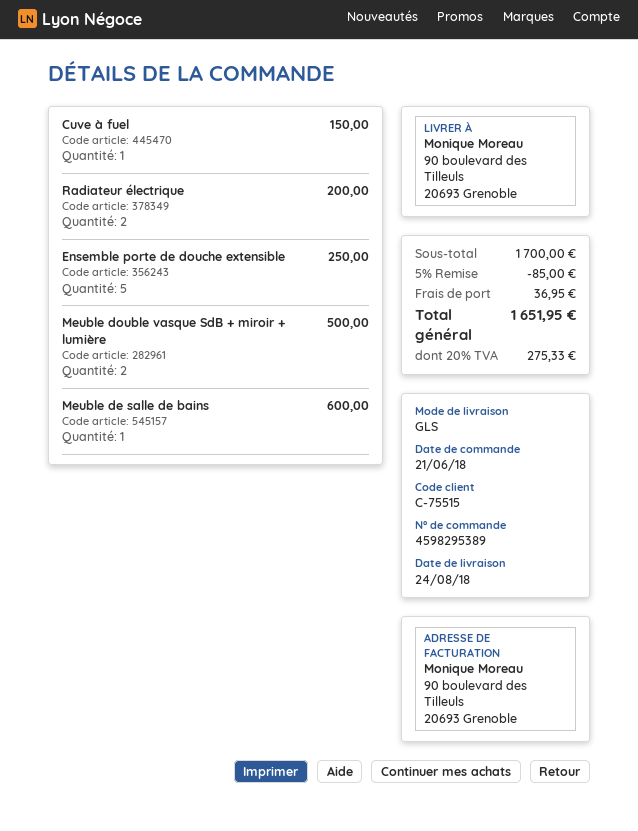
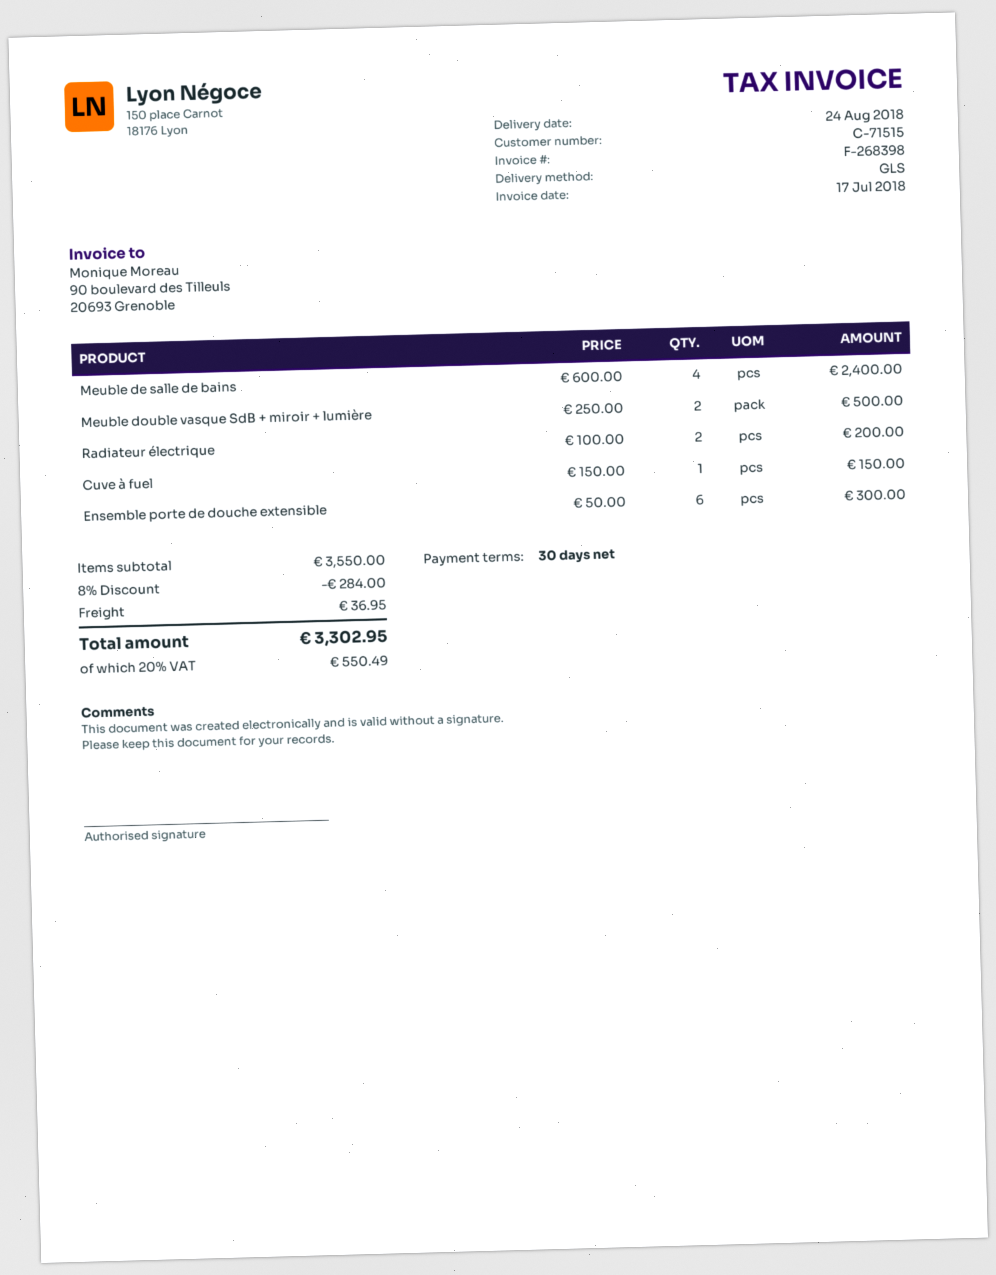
customer number: C-75515 -> C-71515
Ensemble porte de douche extensible: 5 for 250.00 -> 6 for 300.00
Meuble de salle de bains: 1 for 600.00 -> 4 for 2400.00
subtotal: 1700.00 -> 3550.00
discount: 5% = 85.00 -> 8% = 284.00
tax: 20% = 275.33 -> 20% = 550.49
total: 1651.95 -> 3302.95

